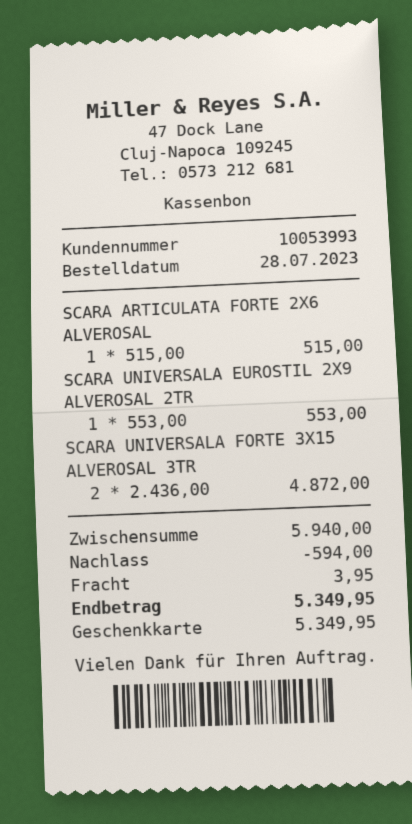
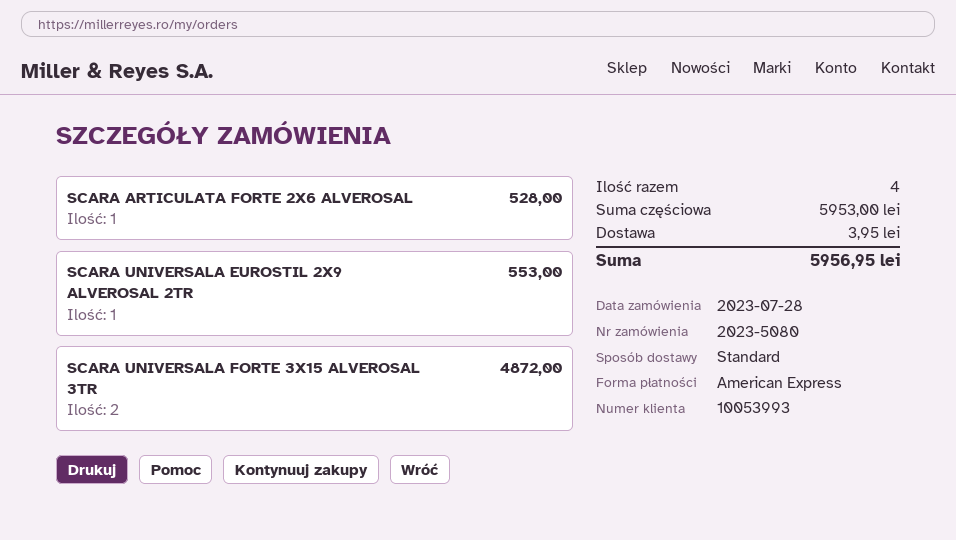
payment method: gift card -> American Express
SCARA ARTICULATA FORTE 2X6 ALVEROSAL: 1 for 515.00 -> 1 for 528.00
subtotal: 5940.00 -> 5953.00
discount: 594.00 -> none
total: 5349.95 -> 5956.95

